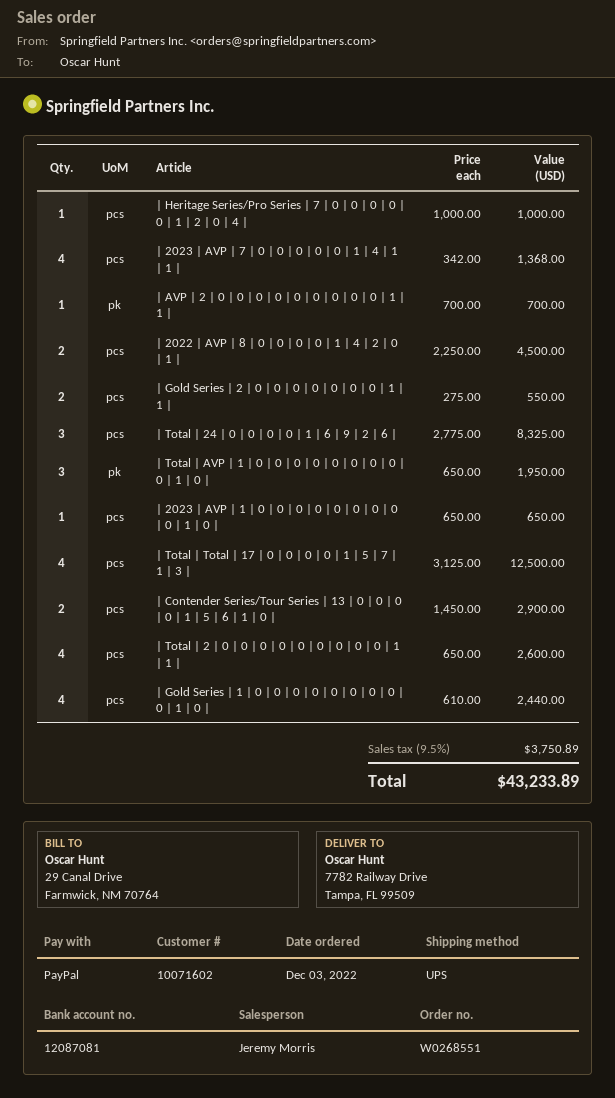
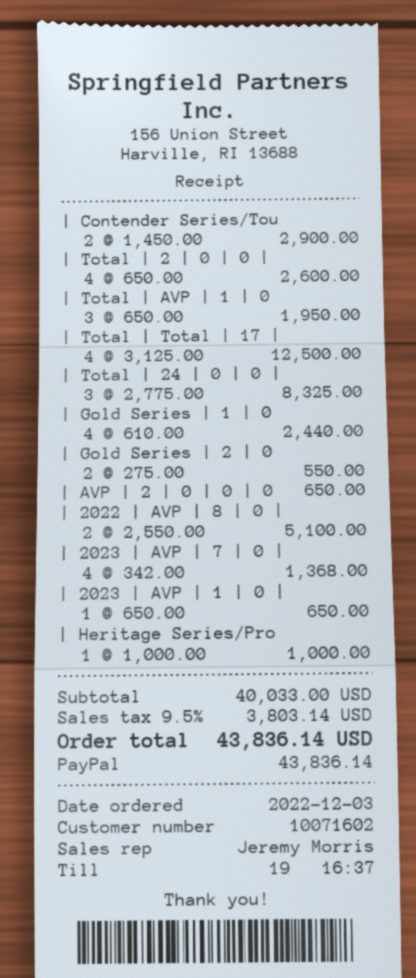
| AVP | 2 | 0 | 0 | 0 | 0 | 0 | 0 | 0 | 0 | 0 | 1 | 1 |: 1 x 700.00 = 700.00 -> 1 x 650.00 = 650.00
| 2022 | AVP | 8 | 0 | 0 | 0 | 0 | 1 | 4 | 2 | 0 | 1 |: 2 x 2250.00 = 4500.00 -> 2 x 2550.00 = 5100.00
tax: 9.5% = 3750.89 -> 9.5% = 3803.14
total: 43233.89 -> 43836.14

